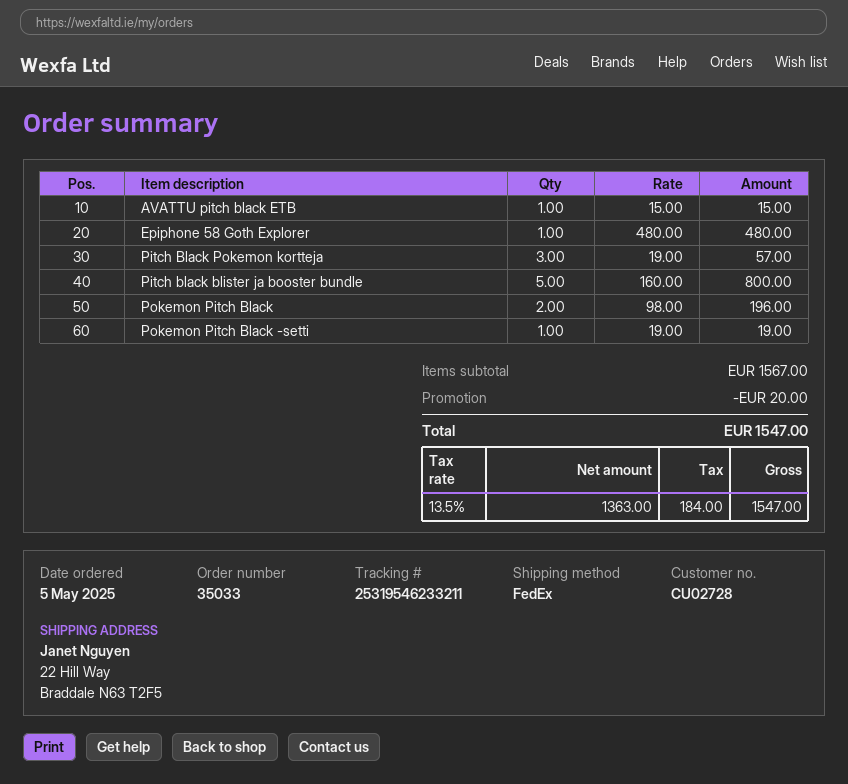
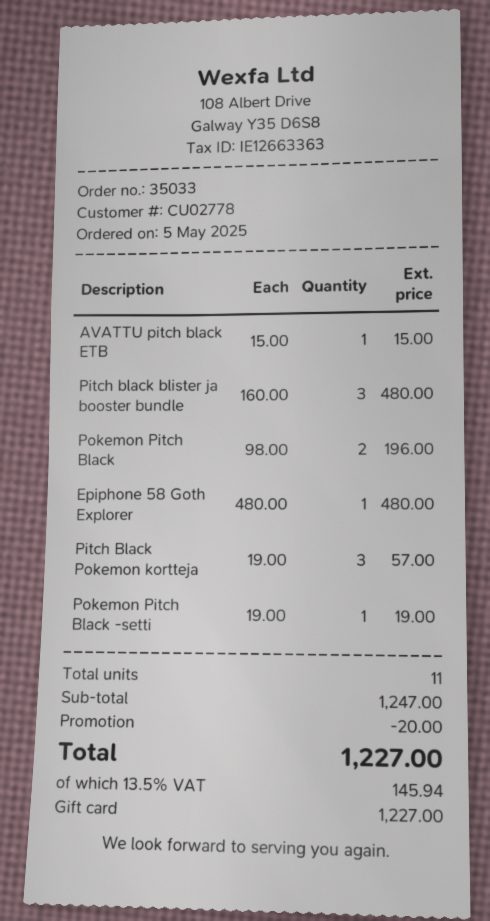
customer number: CU02728 -> CU02778
Pitch black blister ja booster bundle: 5 x 160.00 = 800.00 -> 3 x 160.00 = 480.00
subtotal: 1567.00 -> 1247.00
tax: 13.5% = 184.00 -> 13.5% = 145.94
total: 1547.00 -> 1227.00

